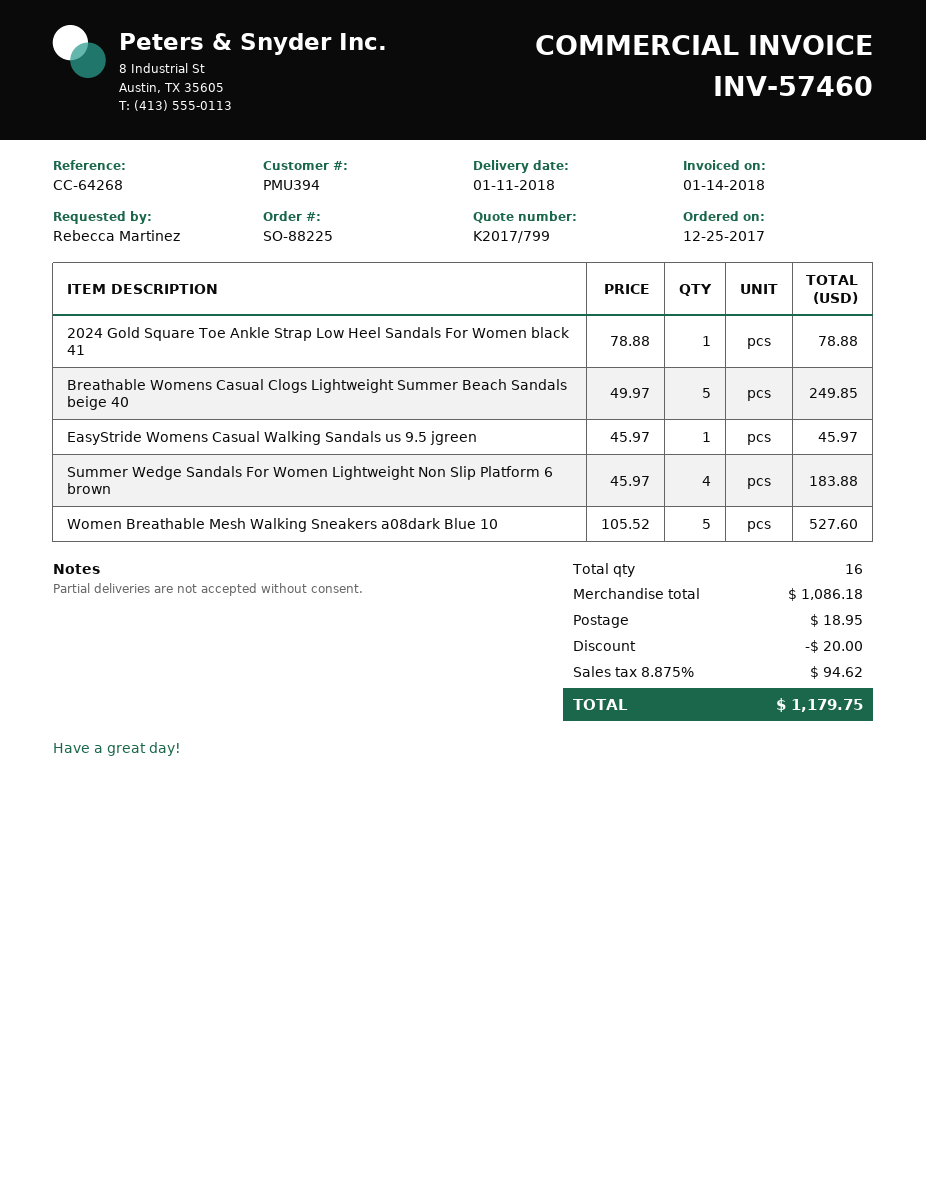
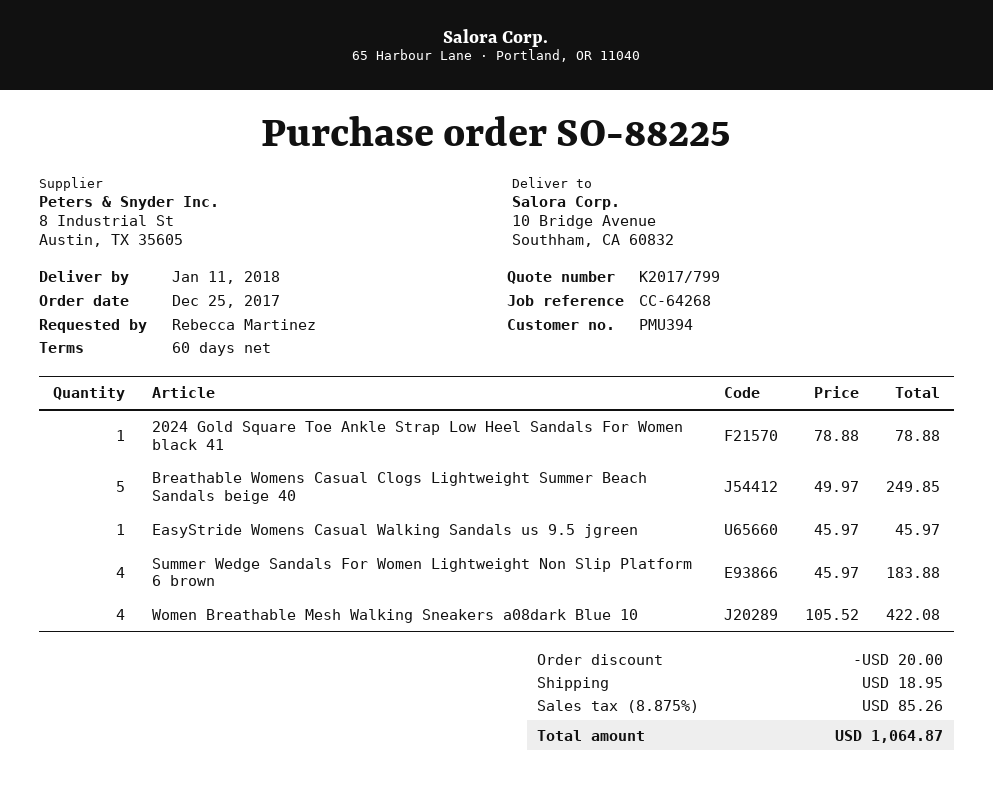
Women Breathable Mesh Walking Sneakers a08dark Blue 10: 5 x 105.52 = 527.60 -> 4 x 105.52 = 422.08
tax: 8.875% = 94.62 -> 8.875% = 85.26
total: 1179.75 -> 1064.87

